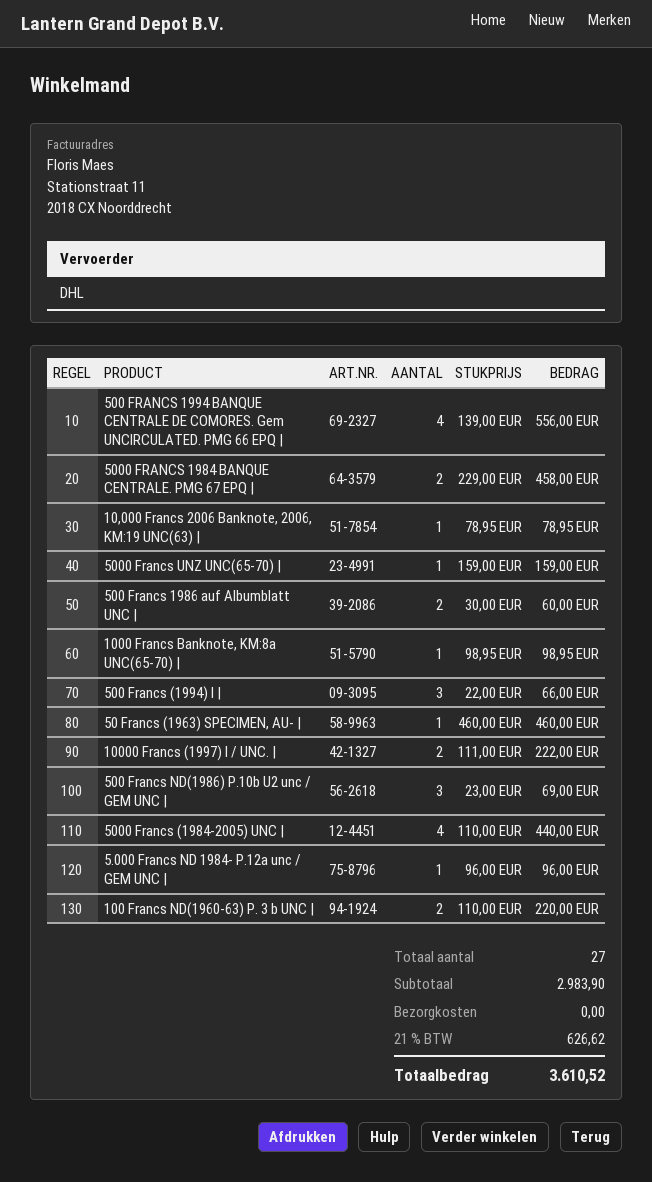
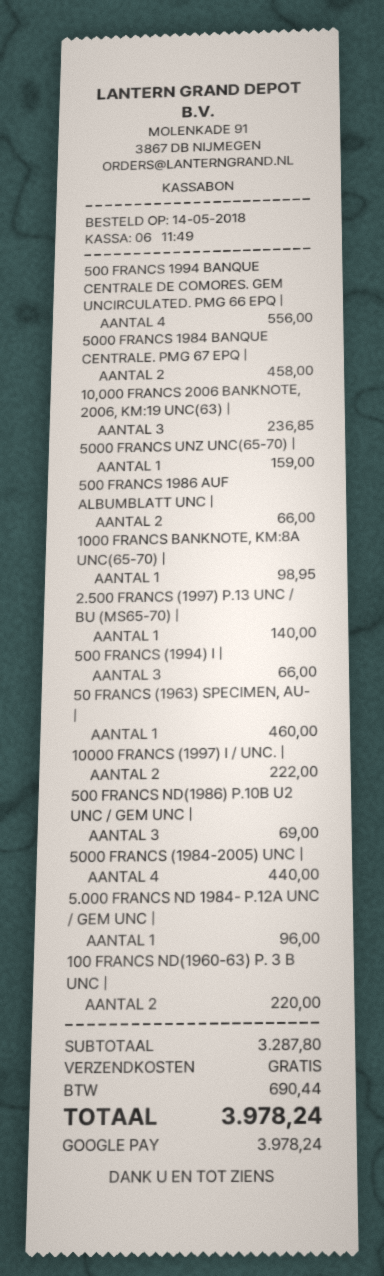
10,000 Francs 2006 Banknote, 2006, KM:19 UNC(63) |: 1 for 78.95 -> 3 for 236.85
500 Francs 1986 auf Albumblatt UNC |: 2 for 60.00 -> 2 for 66.00
2.500 FRANCS (1997) P.13 UNC / BU (MS65-70) |: none -> 1 for 140.00
subtotal: 2983.90 -> 3287.80
tax: 626.62 -> 690.44
total: 3610.52 -> 3978.24

